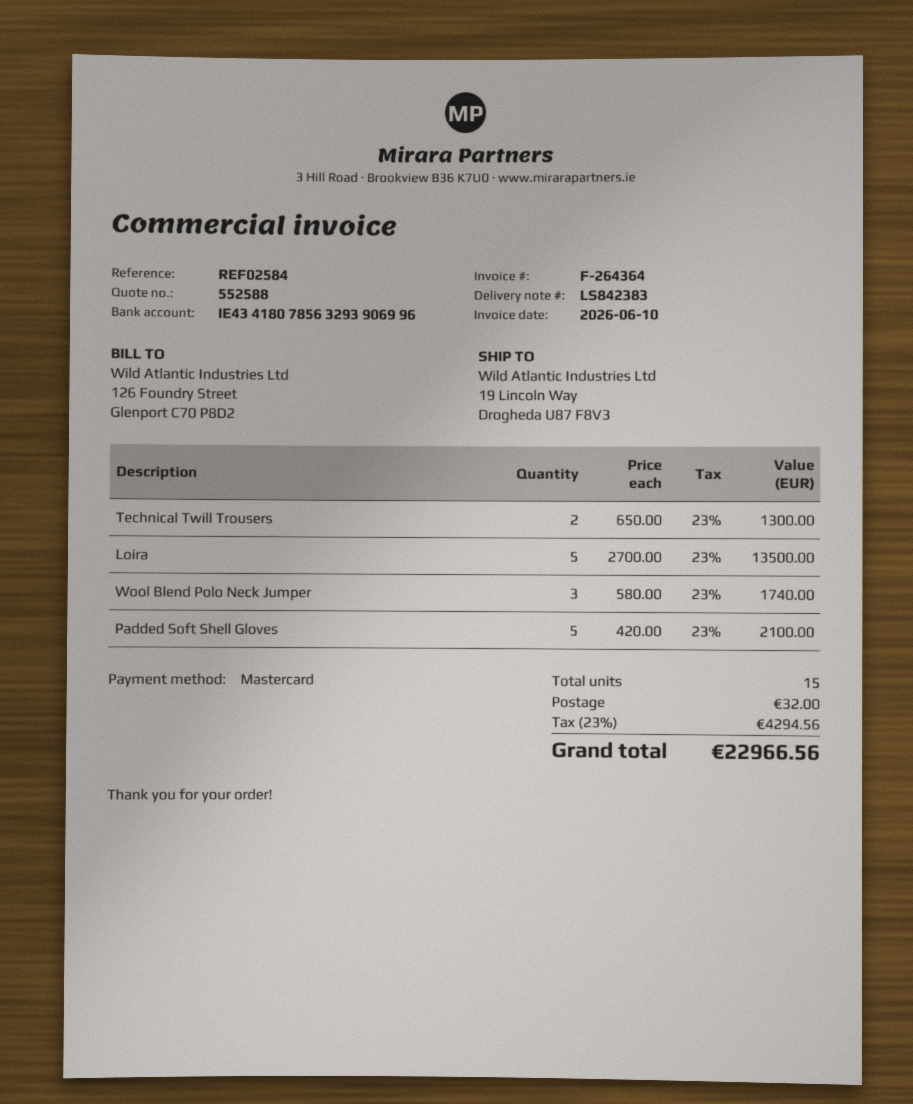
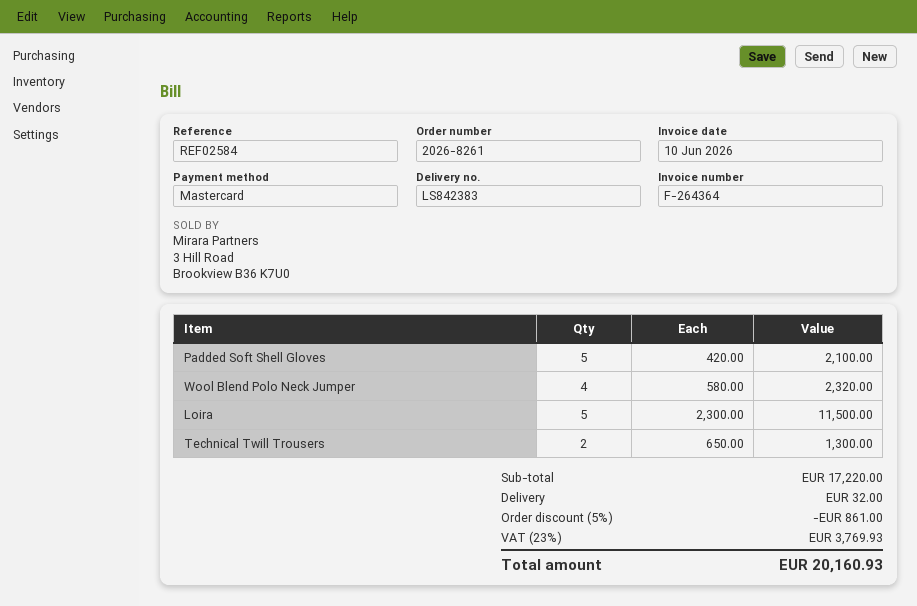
Loira: 5 x 2700.00 = 13500.00 -> 5 x 2300.00 = 11500.00
Wool Blend Polo Neck Jumper: 3 x 580.00 = 1740.00 -> 4 x 580.00 = 2320.00
discount: none -> 5% = 861.00
tax: 23% = 4294.56 -> 23% = 3769.93
total: 22966.56 -> 20160.93

